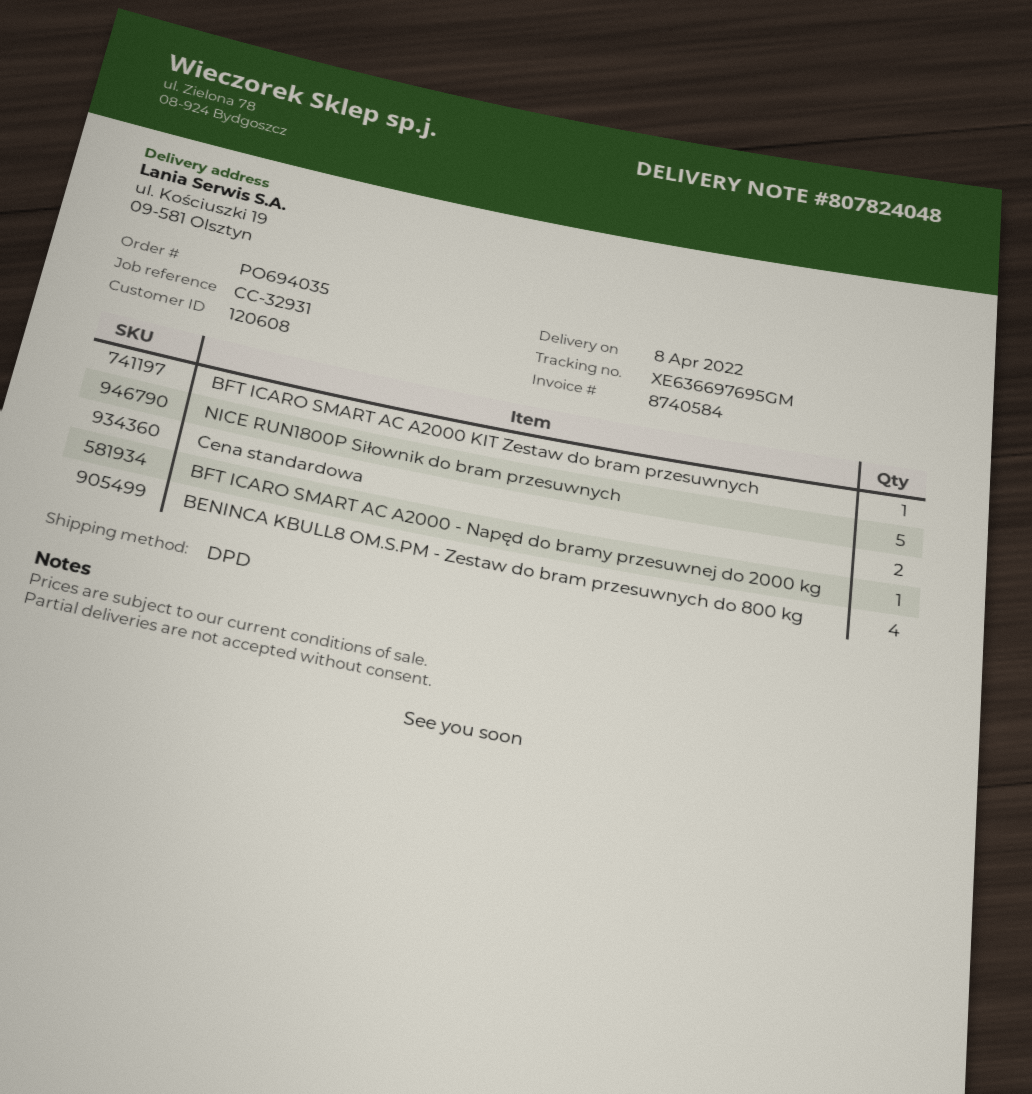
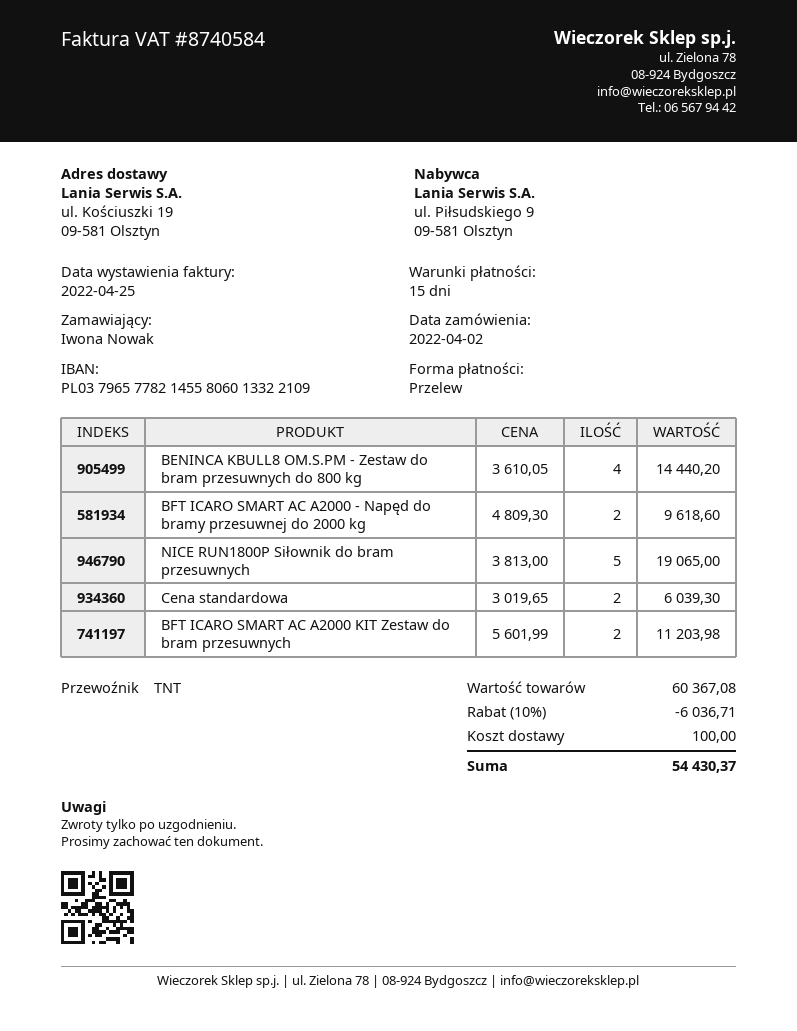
shipping method: DPD -> TNT
BFT ICARO SMART AC A2000 KIT Zestaw do bram przesuwnych: 1 -> 2
BFT ICARO SMART AC A2000 - Napęd do bramy przesuwnej do 2000 kg: 1 -> 2

